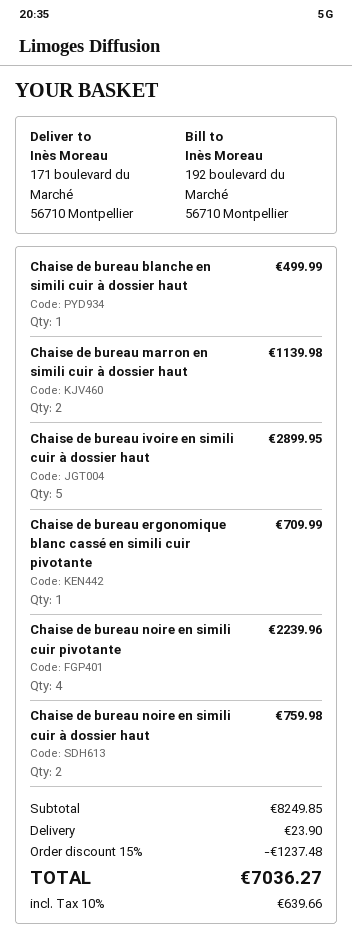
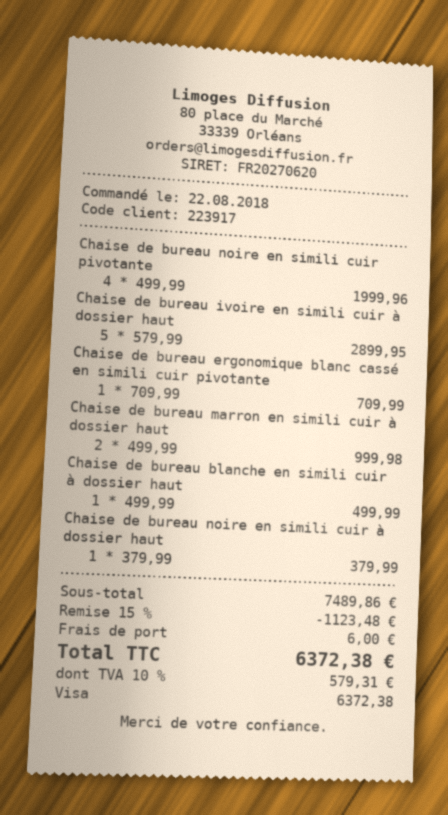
Chaise de bureau marron en simili cuir à dossier haut: 2 for 1139.98 -> 2 for 999.98
Chaise de bureau noire en simili cuir pivotante: 4 for 2239.96 -> 4 for 1999.96
Chaise de bureau noire en simili cuir à dossier haut: 2 for 759.98 -> 1 for 379.99
subtotal: 8249.85 -> 7489.86
discount: 15% = 1237.48 -> 15% = 1123.48
shipping: 23.90 -> 6.00
tax: 10% = 639.66 -> 10% = 579.31
total: 7036.27 -> 6372.38

